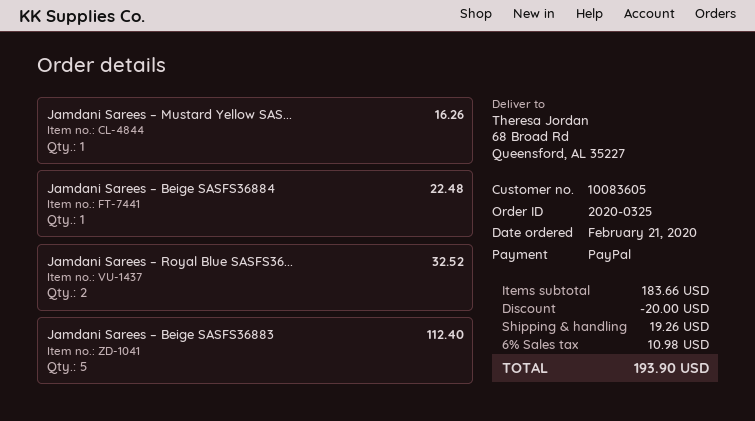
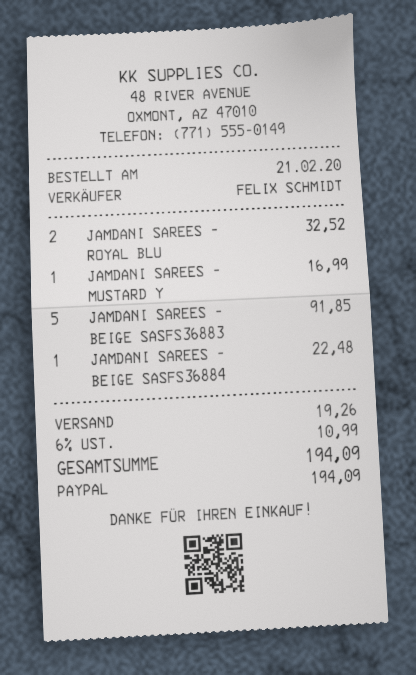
Jamdani Sarees – Mustard Yellow SAS...: 1 for 16.26 -> 1 for 16.99
Jamdani Sarees – Beige SASFS36883: 5 for 112.40 -> 5 for 91.85
discount: 20.00 -> none
tax: 6% = 10.98 -> 6% = 10.99
total: 193.90 -> 194.09

